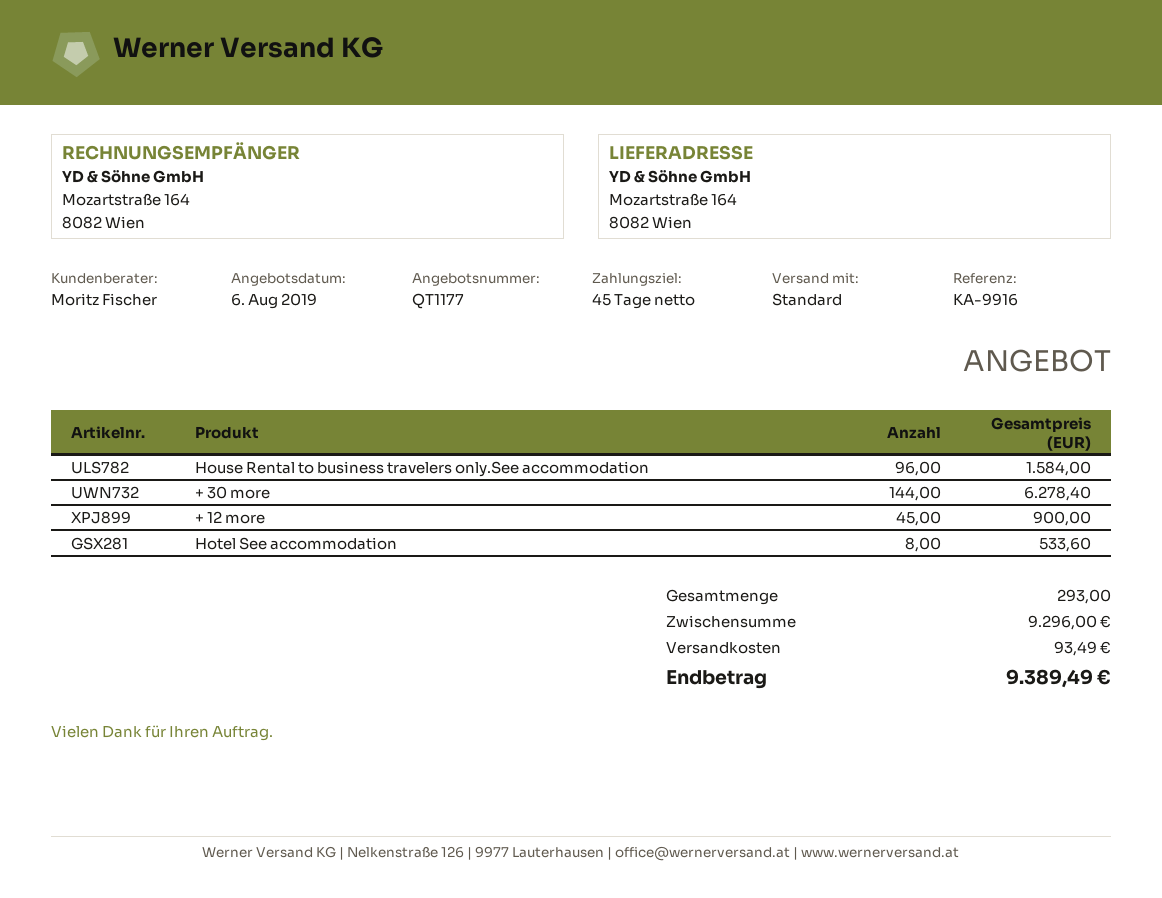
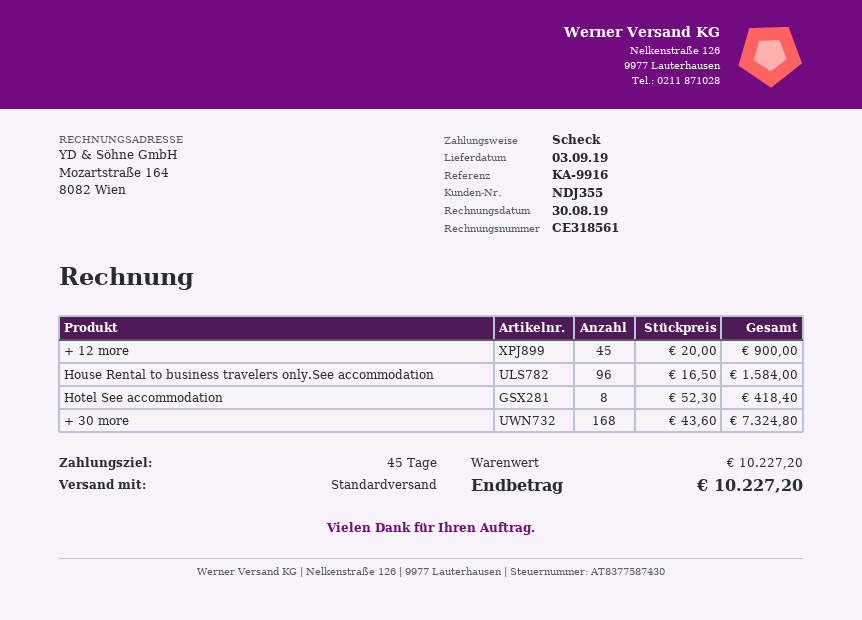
+ 30 more: 144 for 6278.40 -> 168 for 7324.80
Hotel See accommodation: 8 for 533.60 -> 8 for 418.40
subtotal: 9296.00 -> 10227.20
shipping: 93.49 -> none
total: 9389.49 -> 10227.20

